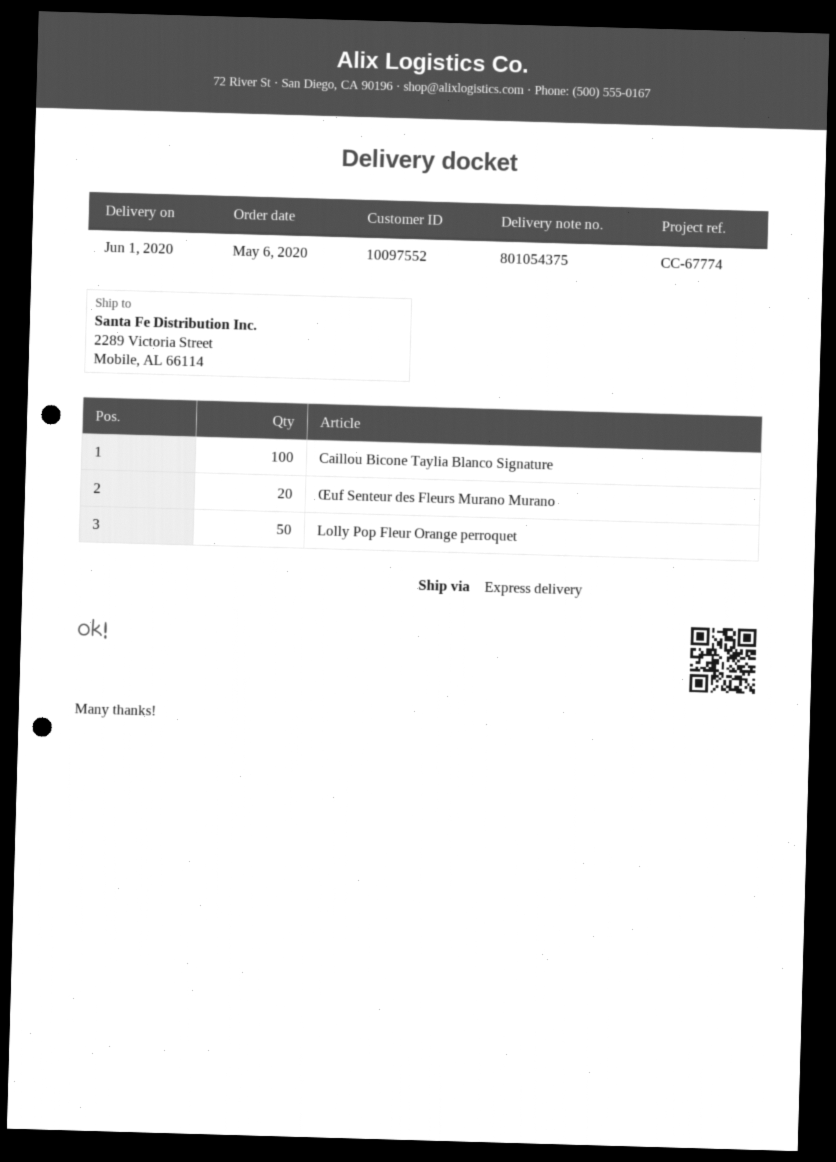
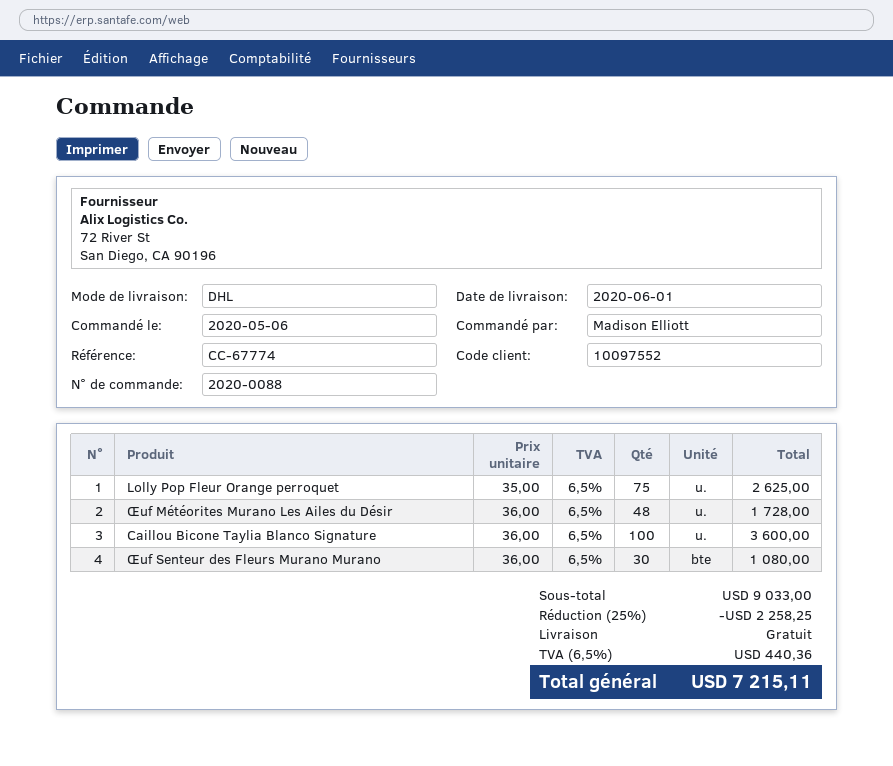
shipping method: express -> DHL
Œuf Senteur des Fleurs Murano Murano: 20 -> 30
Lolly Pop Fleur Orange perroquet: 50 -> 75
Œuf Météorites Murano Les Ailes du Désir: none -> 48

